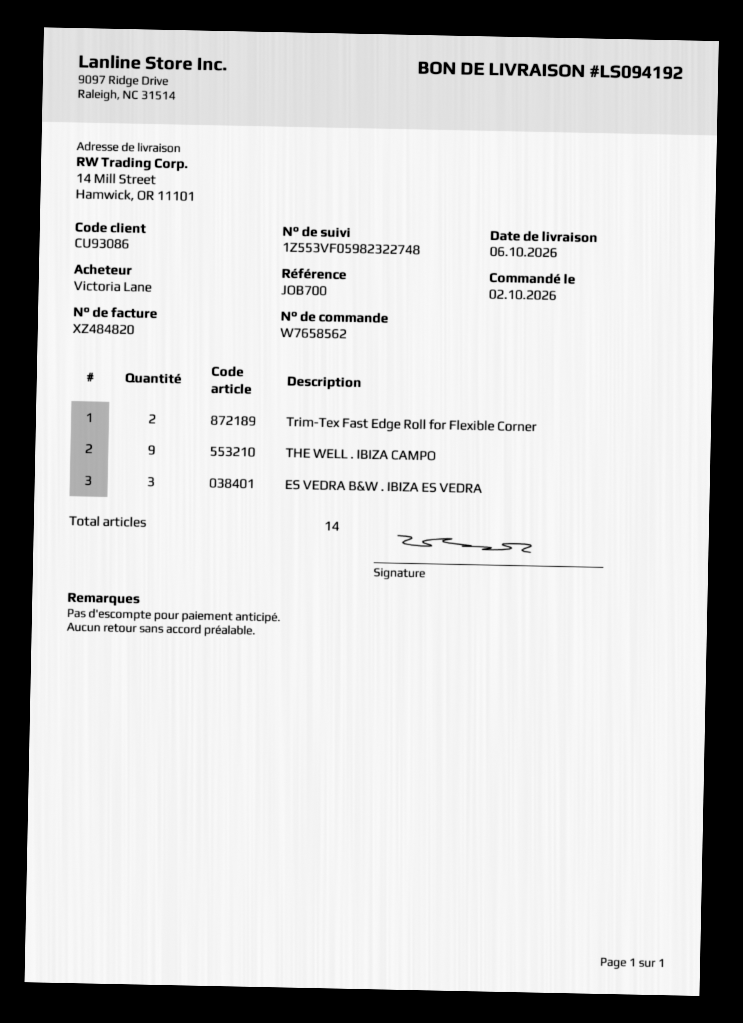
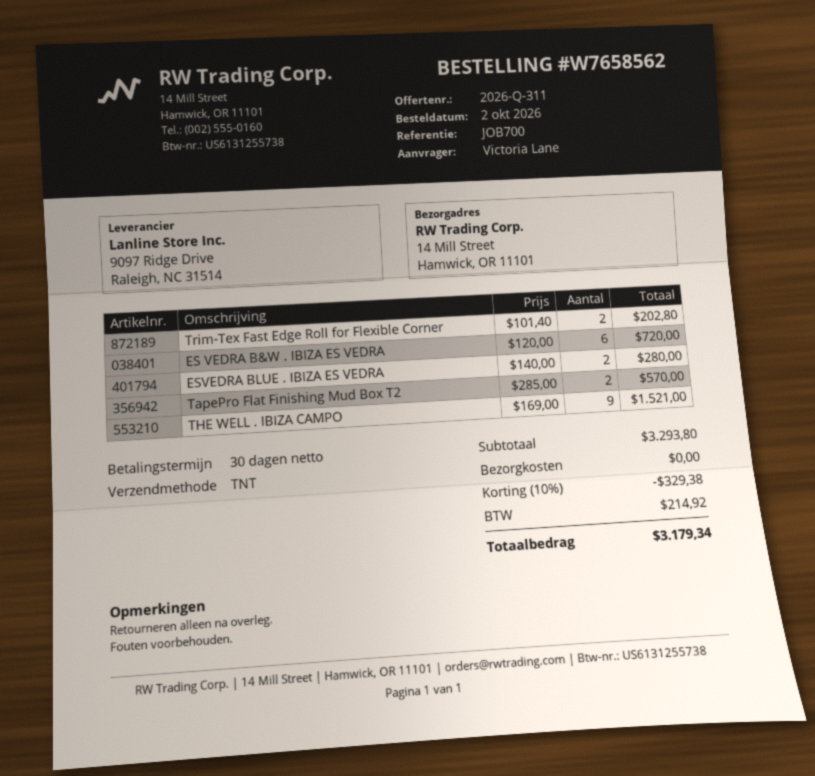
ES VEDRA B&W . IBIZA ES VEDRA: 3 -> 6
ESVEDRA BLUE . IBIZA ES VEDRA: none -> 2
TapePro Flat Finishing Mud Box T2: none -> 2

